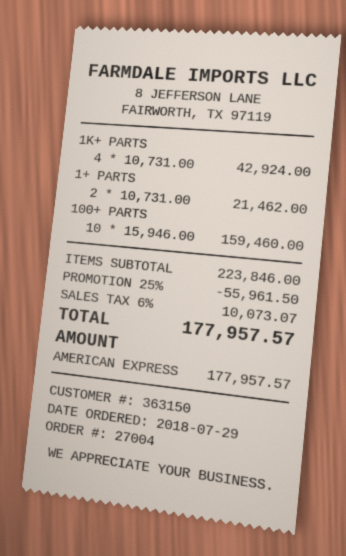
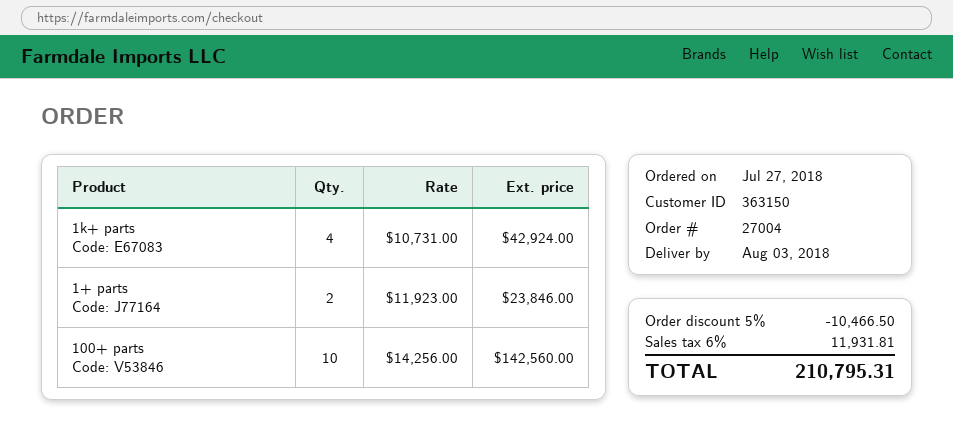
order date: 2018-07-29 -> 2018-07-27
1+ PARTS: 2 x 10731.00 = 21462.00 -> 2 x 11923.00 = 23846.00
100+ PARTS: 10 x 15946.00 = 159460.00 -> 10 x 14256.00 = 142560.00
discount: 25% = 55961.50 -> 5% = 10466.50
tax: 6% = 10073.07 -> 6% = 11931.81
total: 177957.57 -> 210795.31

